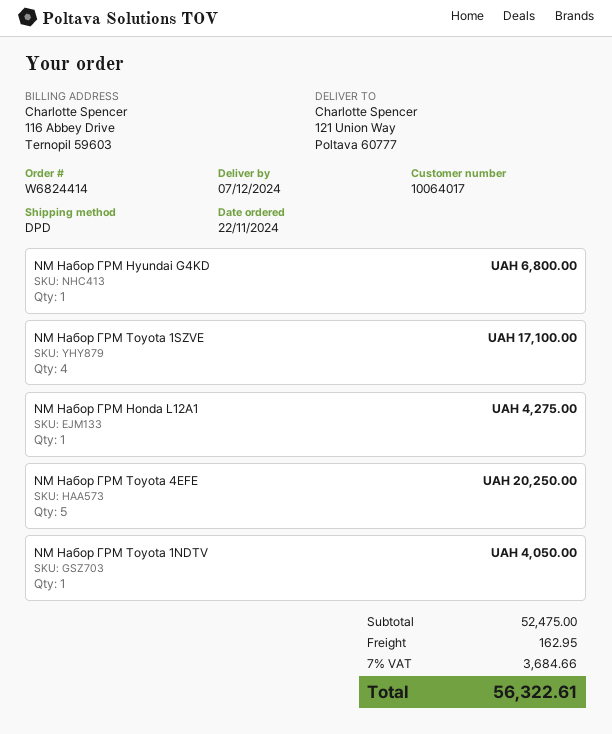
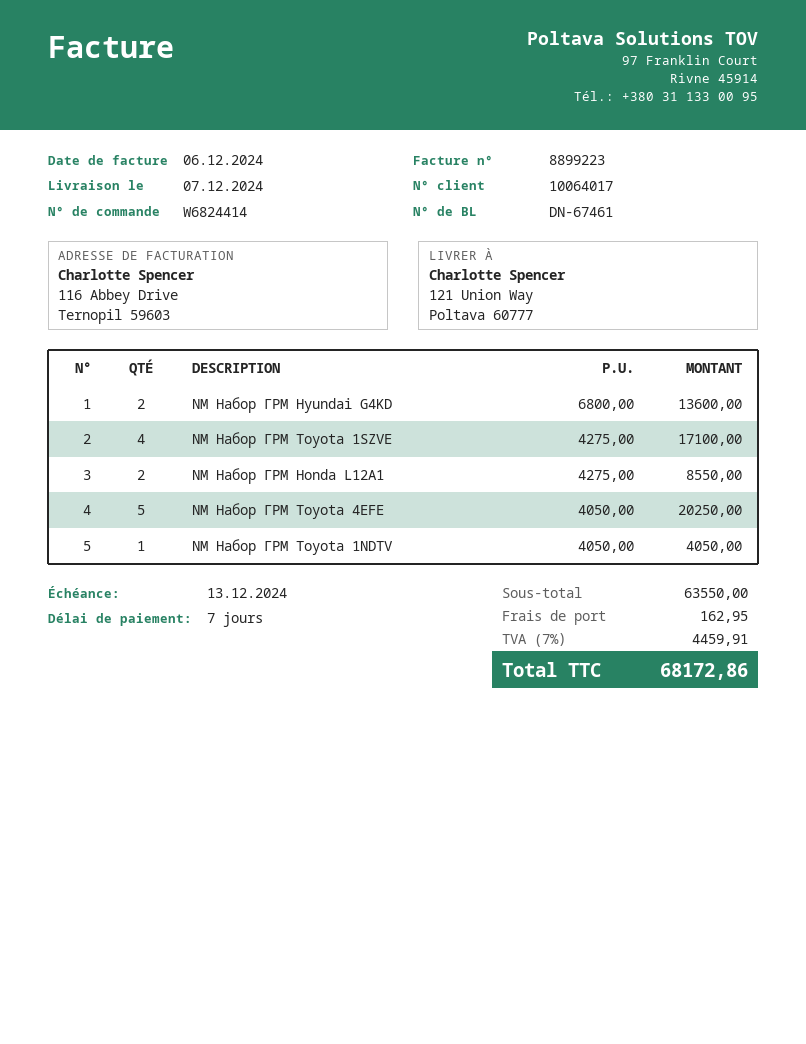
NM Набор ГРМ Hyundai G4KD: 1 for 6800.00 -> 2 for 13600.00
NM Набор ГРМ Honda L12A1: 1 for 4275.00 -> 2 for 8550.00
subtotal: 52475.00 -> 63550.00
tax: 7% = 3684.66 -> 7% = 4459.91
total: 56322.61 -> 68172.86

